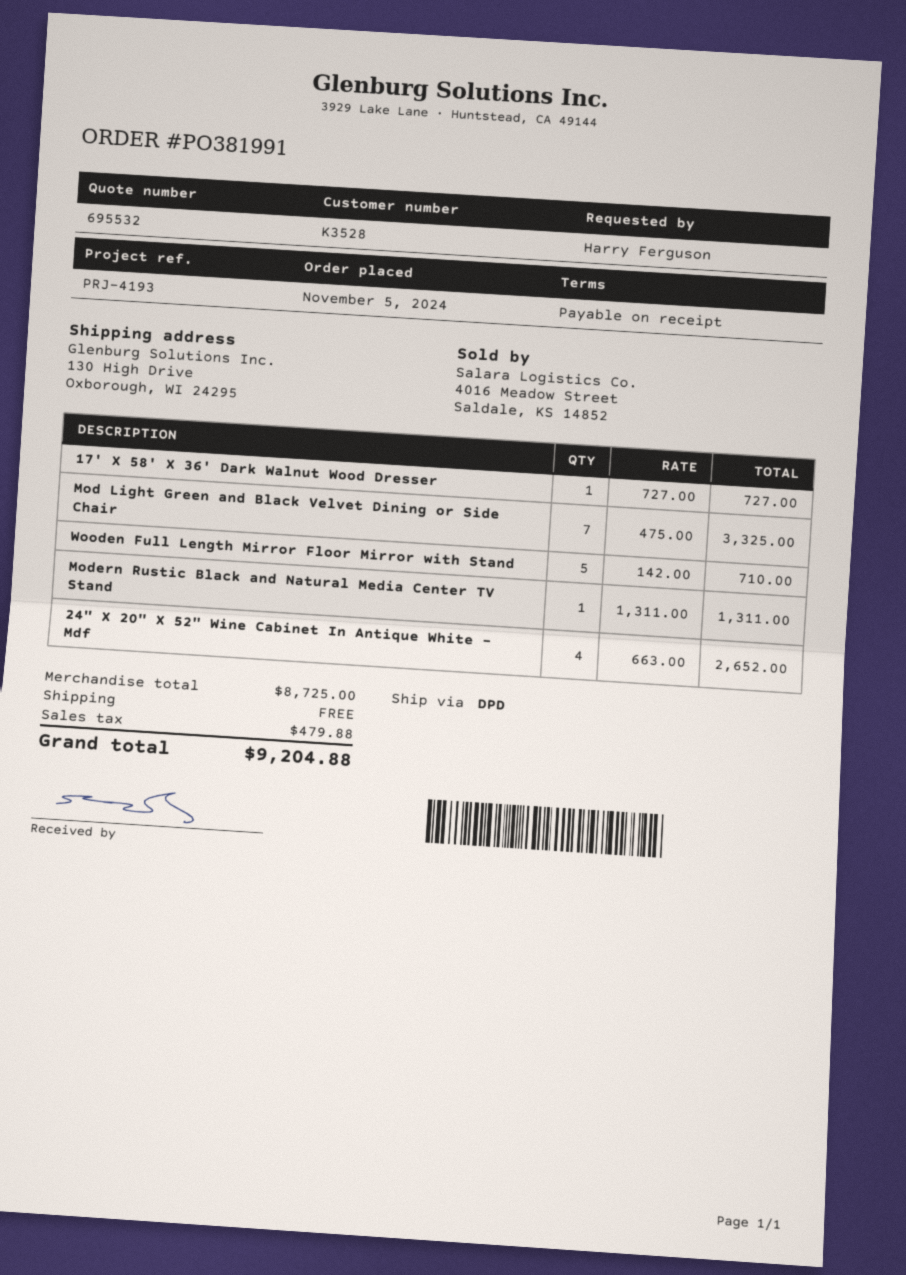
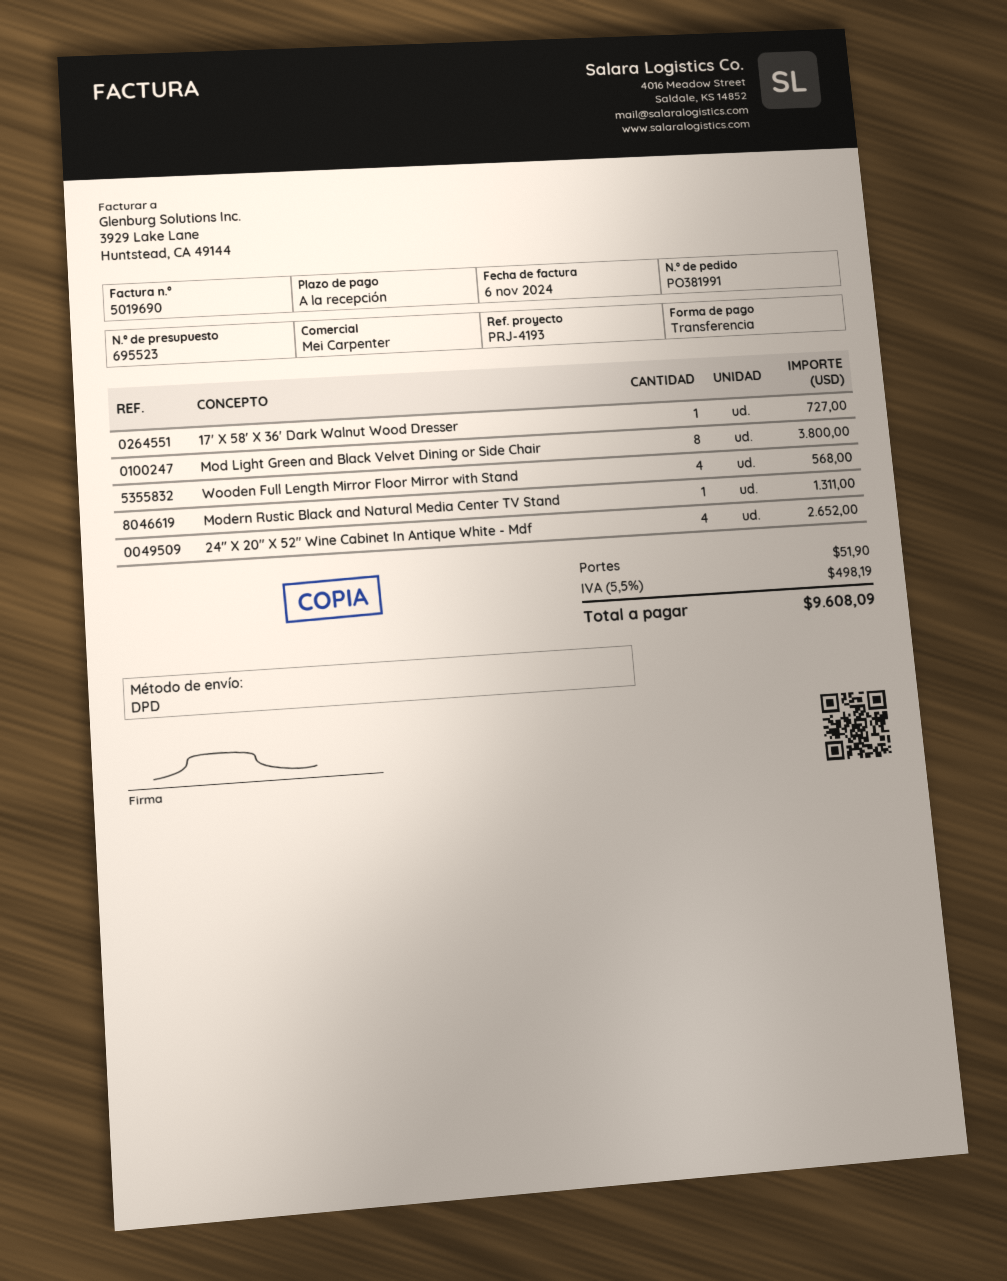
quote number: 695532 -> 695523
Mod Light Green and Black Velvet Dining or Side Chair: 7 for 3325.00 -> 8 for 3800.00
Wooden Full Length Mirror Floor Mirror with Stand: 5 for 710.00 -> 4 for 568.00
shipping: 0.00 -> 51.90
tax: 479.88 -> 498.19
total: 9204.88 -> 9608.09

